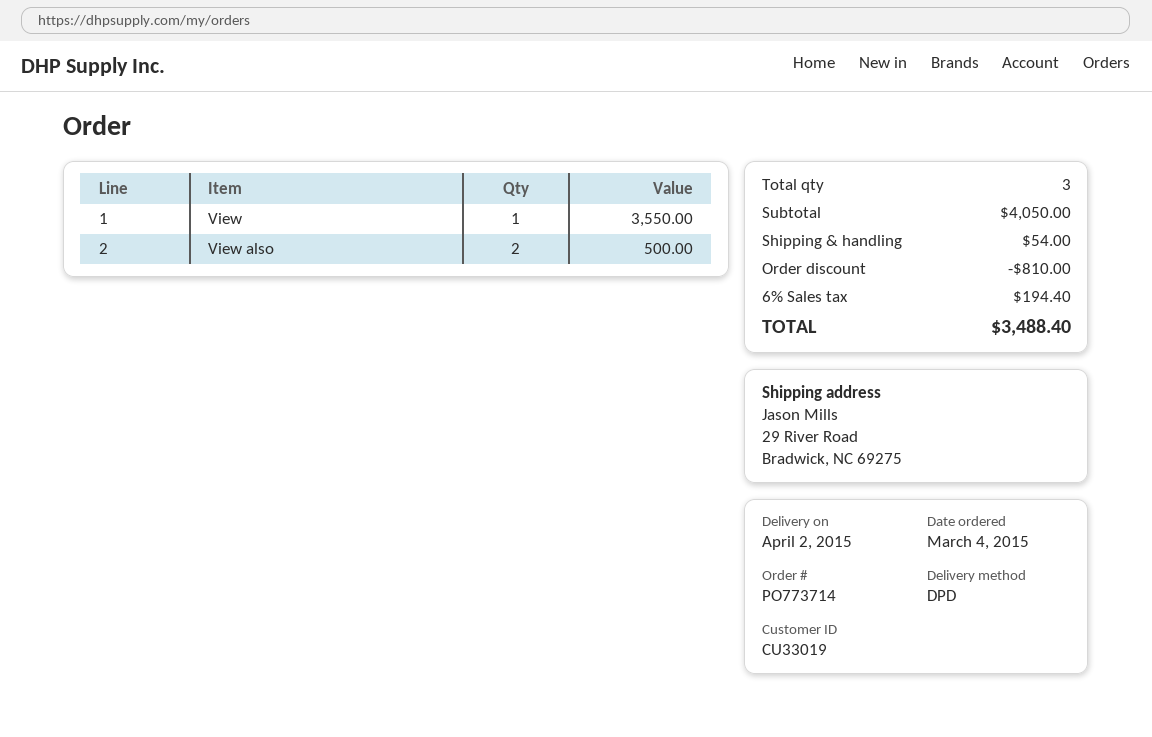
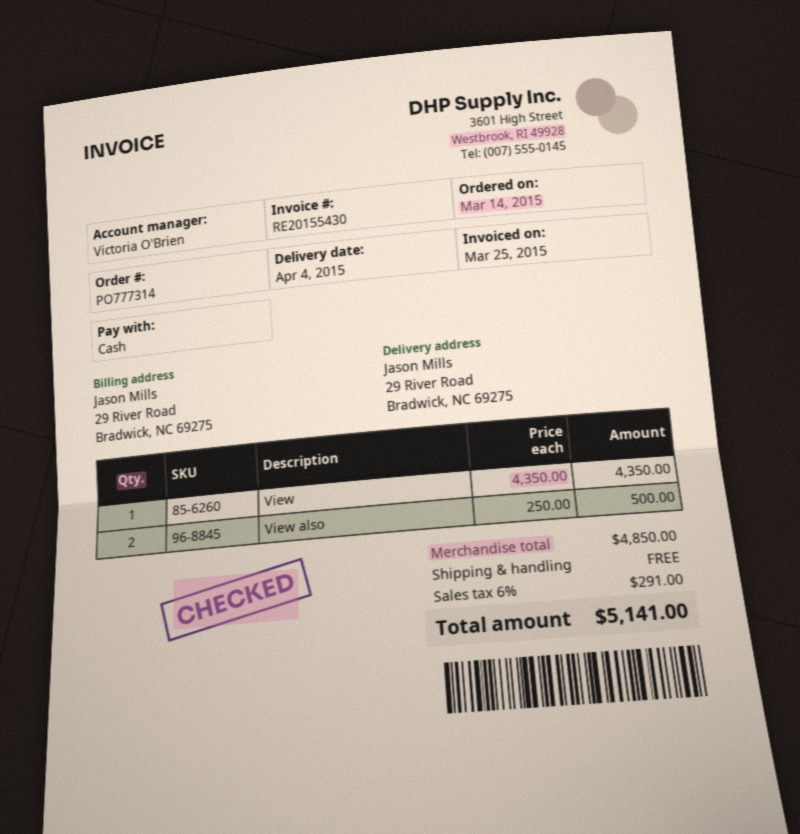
order number: PO773714 -> PO777314
order date: 2015-03-04 -> 2015-03-14
delivery date: 2015-04-02 -> 2015-04-04
View: 1 for 3550.00 -> 1 for 4350.00
subtotal: 4050.00 -> 4850.00
discount: 810.00 -> none
shipping: 54.00 -> 0.00
tax: 6% = 194.40 -> 6% = 291.00
total: 3488.40 -> 5141.00

